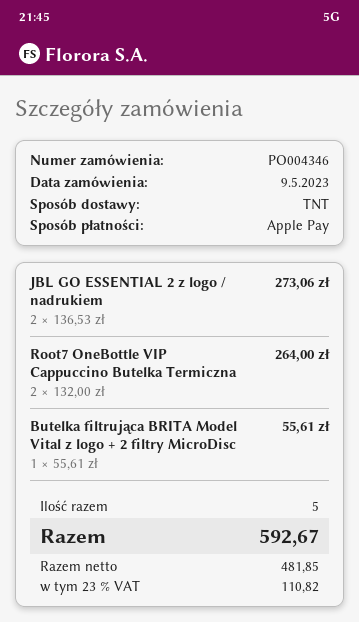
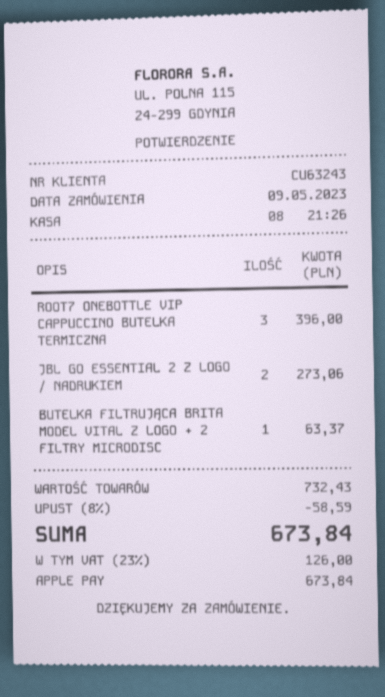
Root7 OneBottle VIP Cappuccino Butelka Termiczna: 2 for 264.00 -> 3 for 396.00
Butelka filtrująca BRITA Model Vital z logo + 2 filtry MicroDisc: 1 for 55.61 -> 1 for 63.37
discount: none -> 8% = 58.59
tax: 23% = 110.82 -> 23% = 126.00
total: 592.67 -> 673.84

